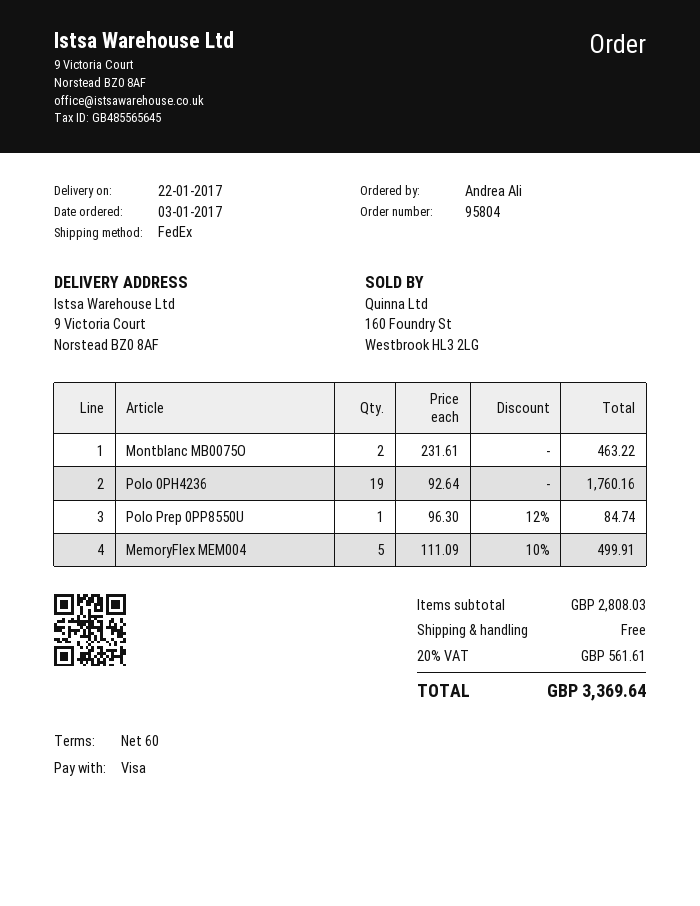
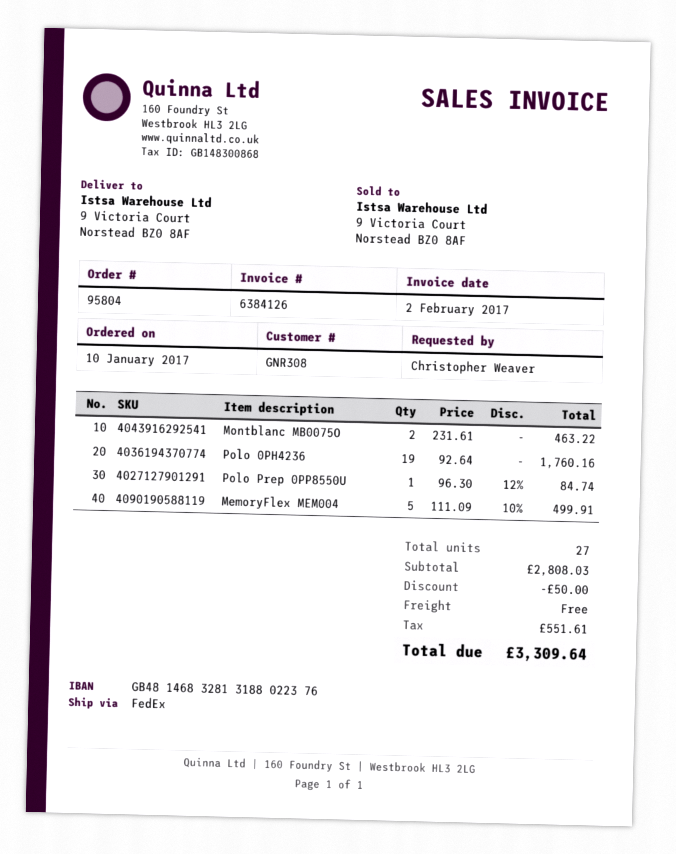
order date: 2017-01-03 -> 2017-01-10
ordered by: Andrea Ali -> Christopher Weaver
discount: none -> 50.00
tax: 561.61 -> 551.61
total: 3369.64 -> 3309.64

